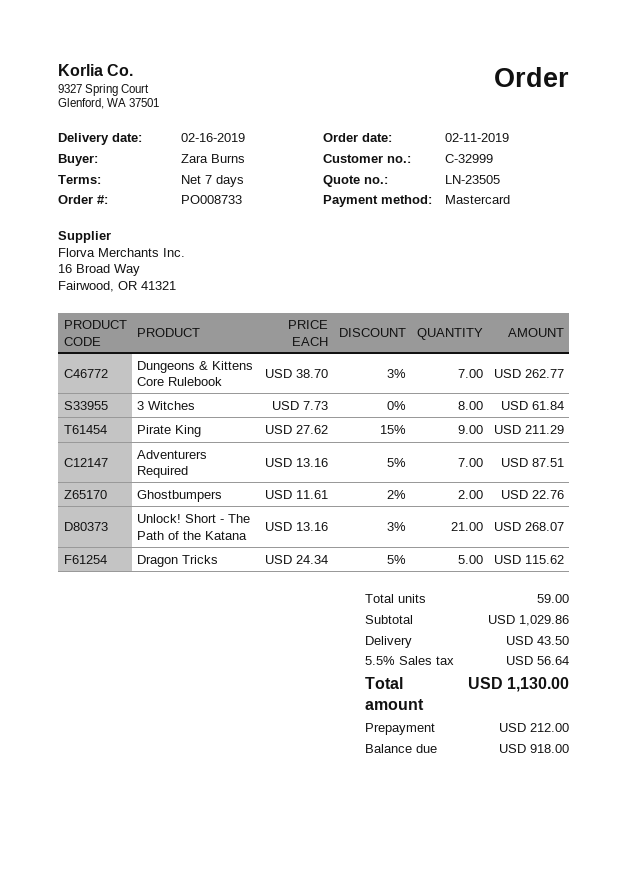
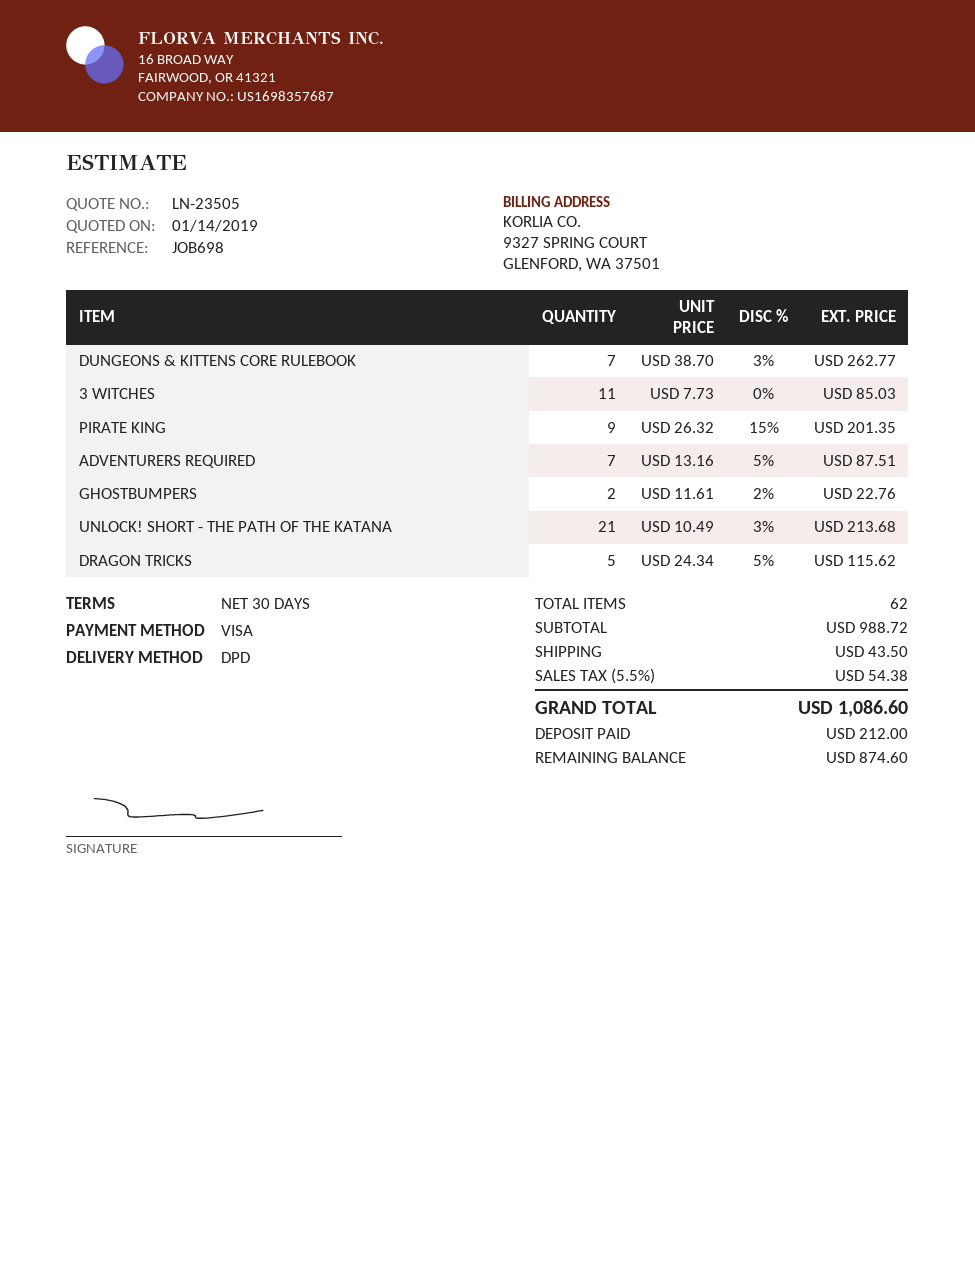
payment terms: 7 days -> 30 days
payment method: Mastercard -> Visa
3 Witches: 8 x 7.73 = 61.84 -> 11 x 7.73 = 85.03
Pirate King: 9 x 27.62 - 15% = 211.29 -> 9 x 26.32 - 15% = 201.35
Unlock! Short - The Path of the Katana: 21 x 13.16 - 3% = 268.07 -> 21 x 10.49 - 3% = 213.68
total quantity: 59 -> 62
subtotal: 1029.86 -> 988.72
tax: 5.5% = 56.64 -> 5.5% = 54.38
total: 1130.00 -> 1086.60
balance: 918.00 -> 874.60

